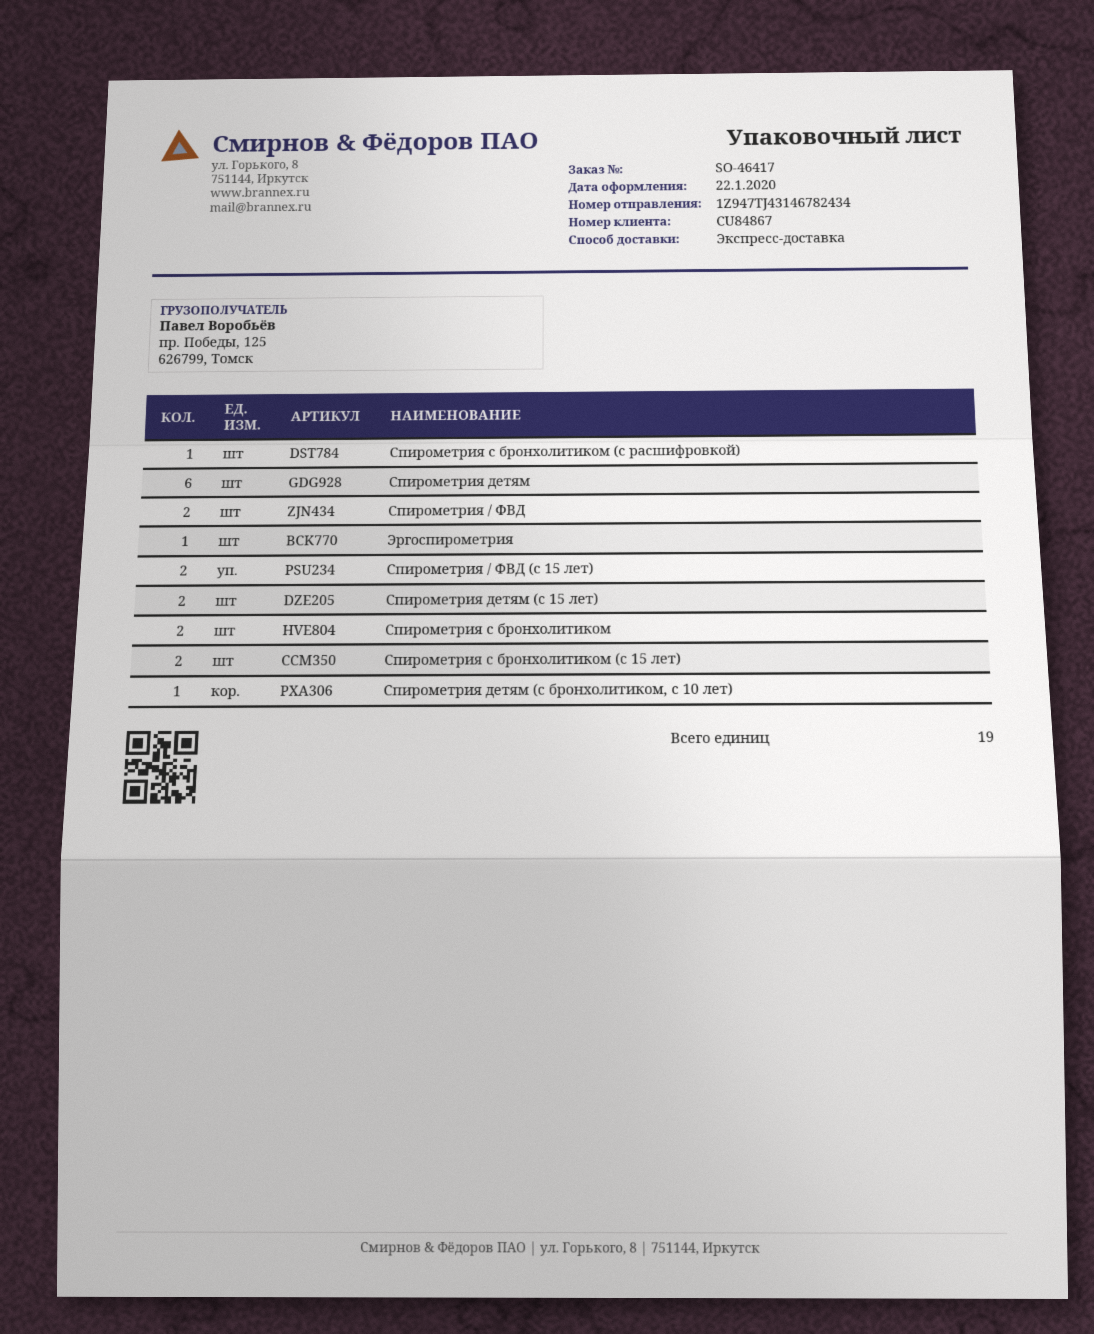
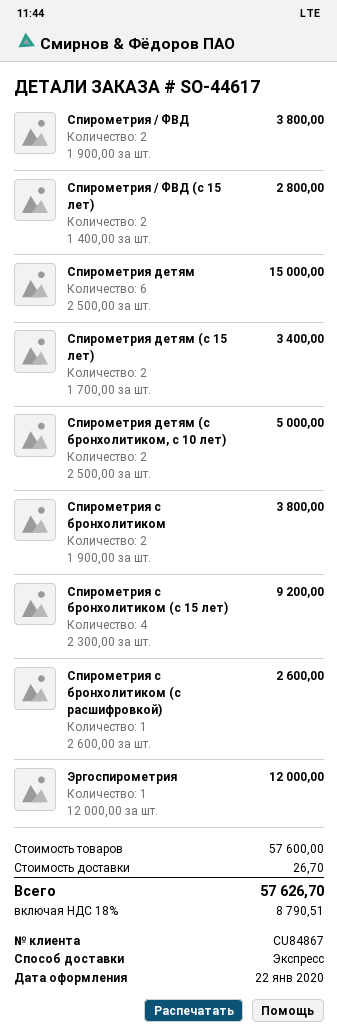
order number: SO-46417 -> SO-44617
Спирометрия с бронхолитиком (с 15 лет): 2 -> 4
Спирометрия детям (с бронхолитиком, с 10 лет): 1 -> 2

